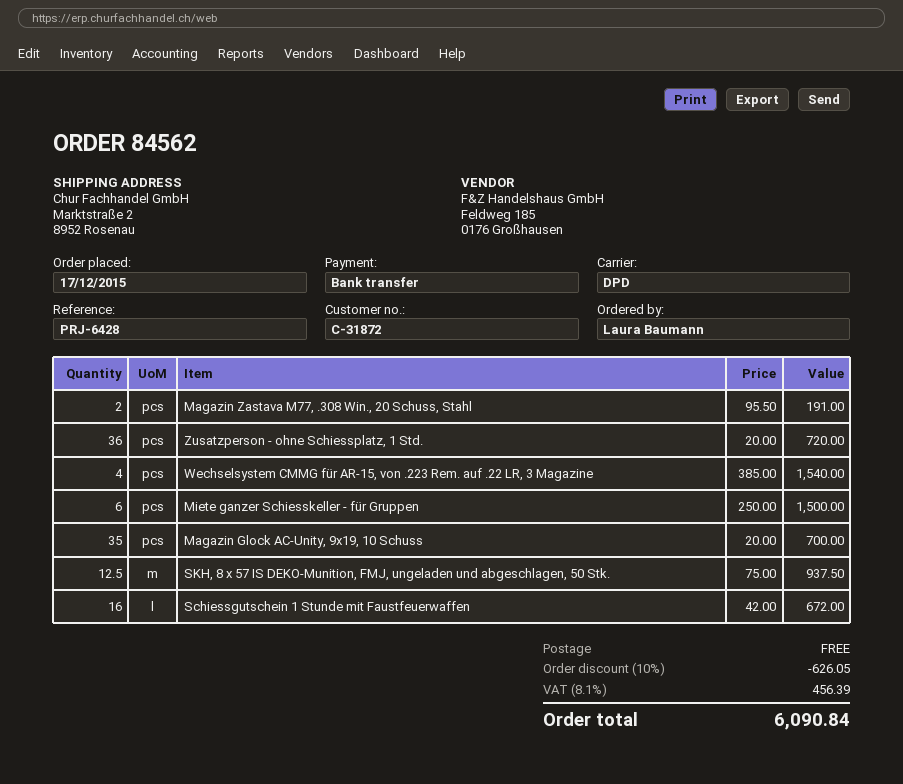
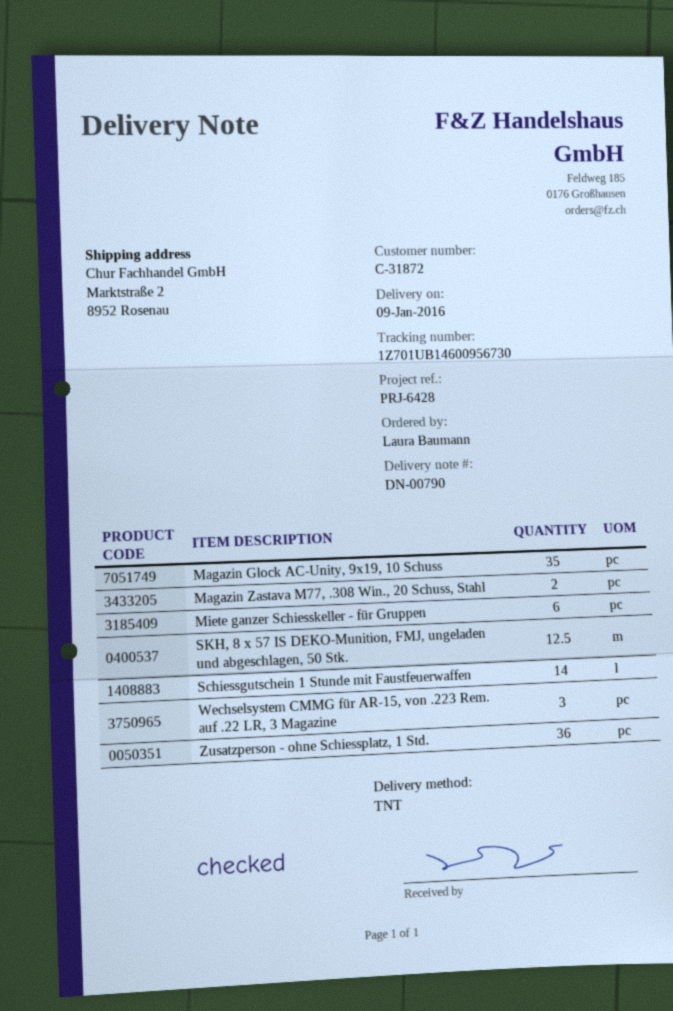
shipping method: DPD -> TNT
Wechselsystem CMMG für AR-15, von .223 Rem. auf .22 LR, 3 Magazine: 4 -> 3
Schiessgutschein 1 Stunde mit Faustfeuerwaffen: 16 -> 14

